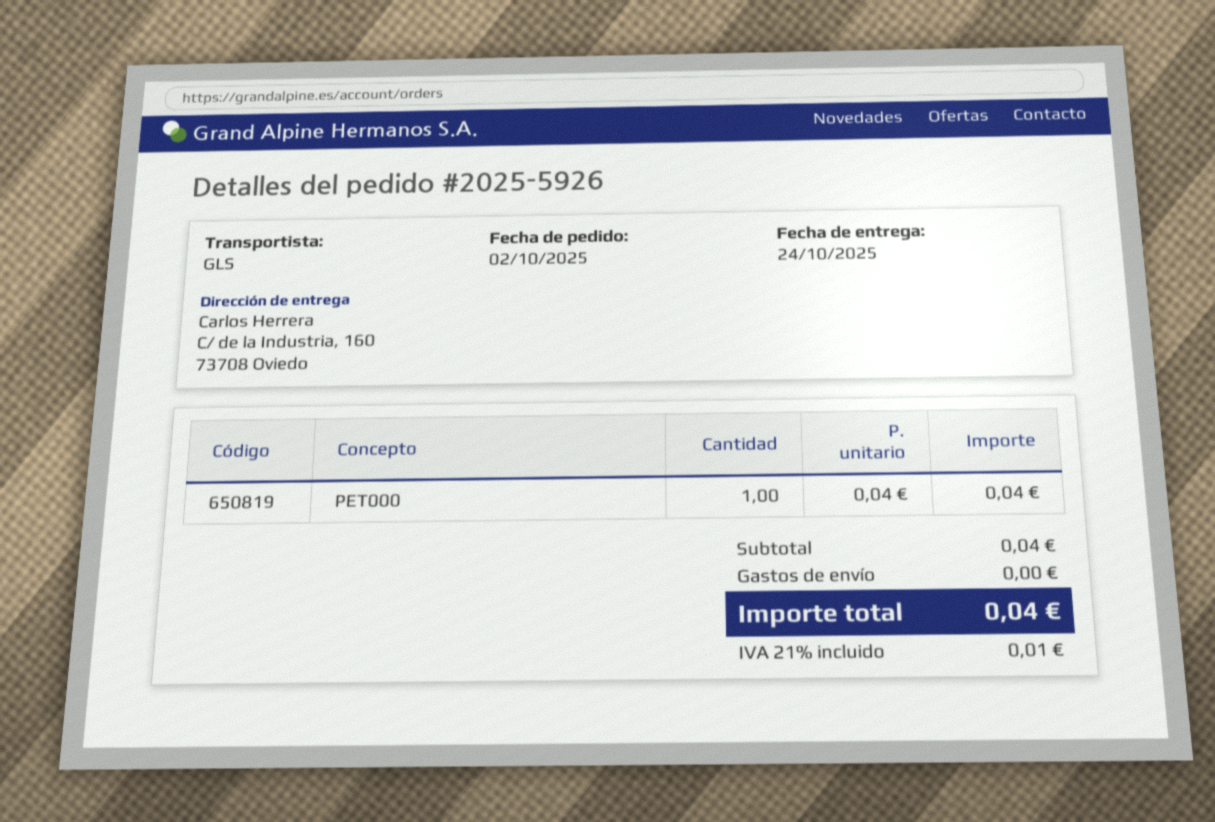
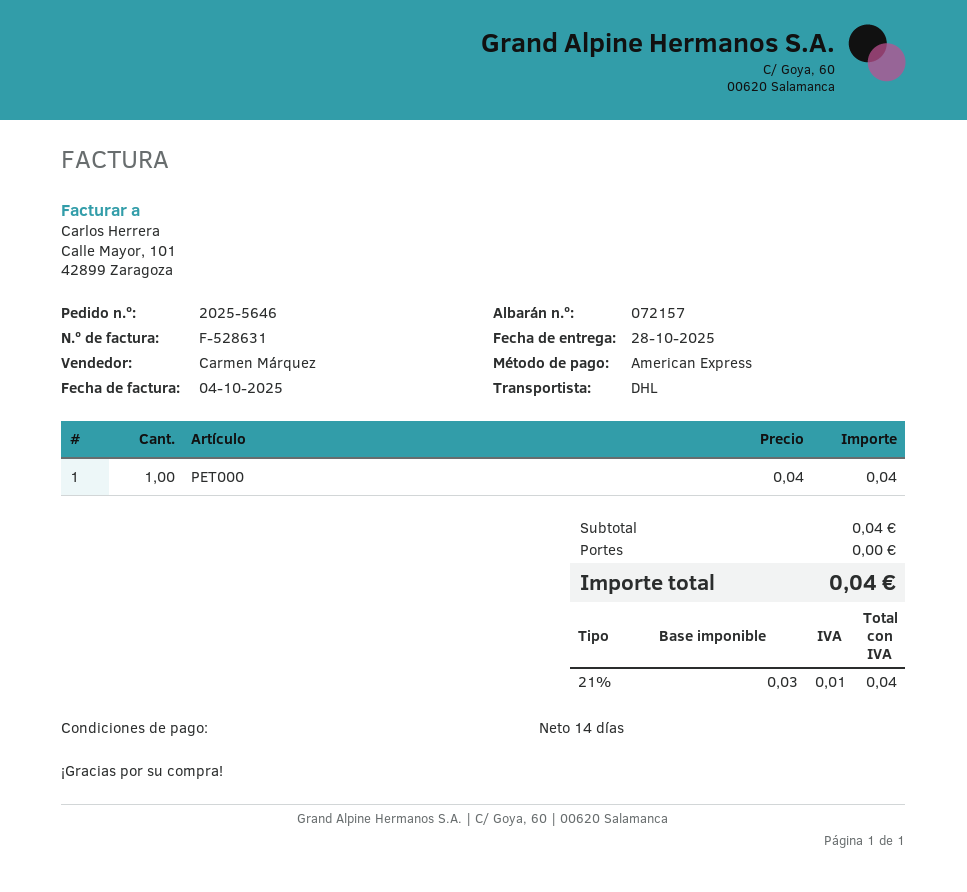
order number: 2025-5926 -> 2025-5646
delivery date: 2025-10-24 -> 2025-10-28
shipping method: GLS -> DHL

